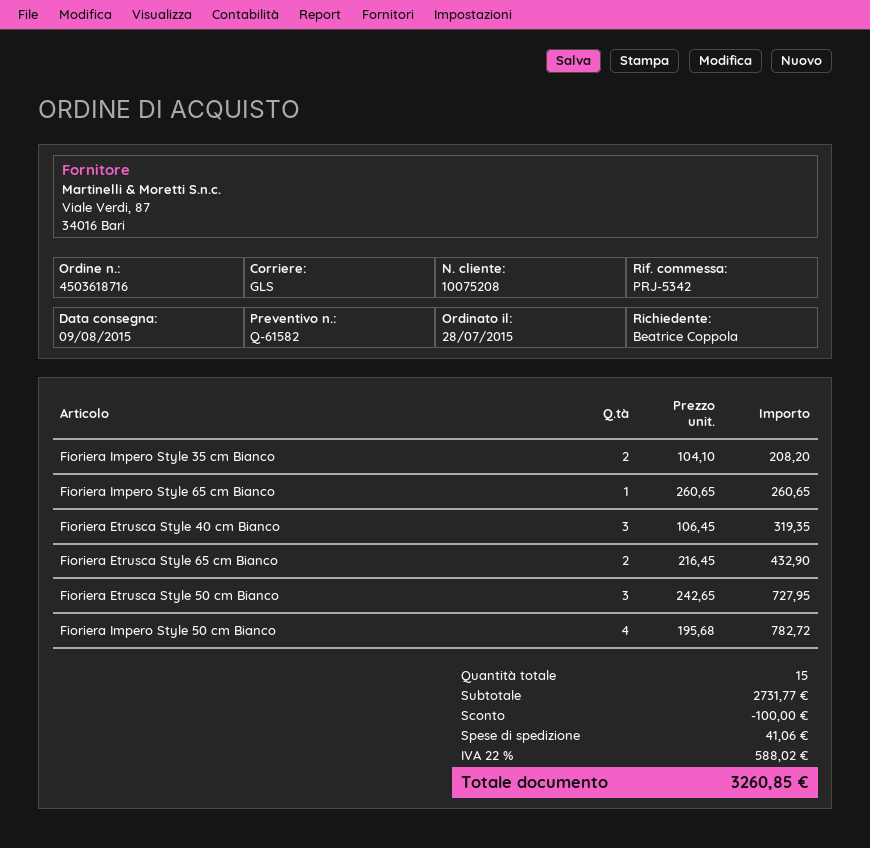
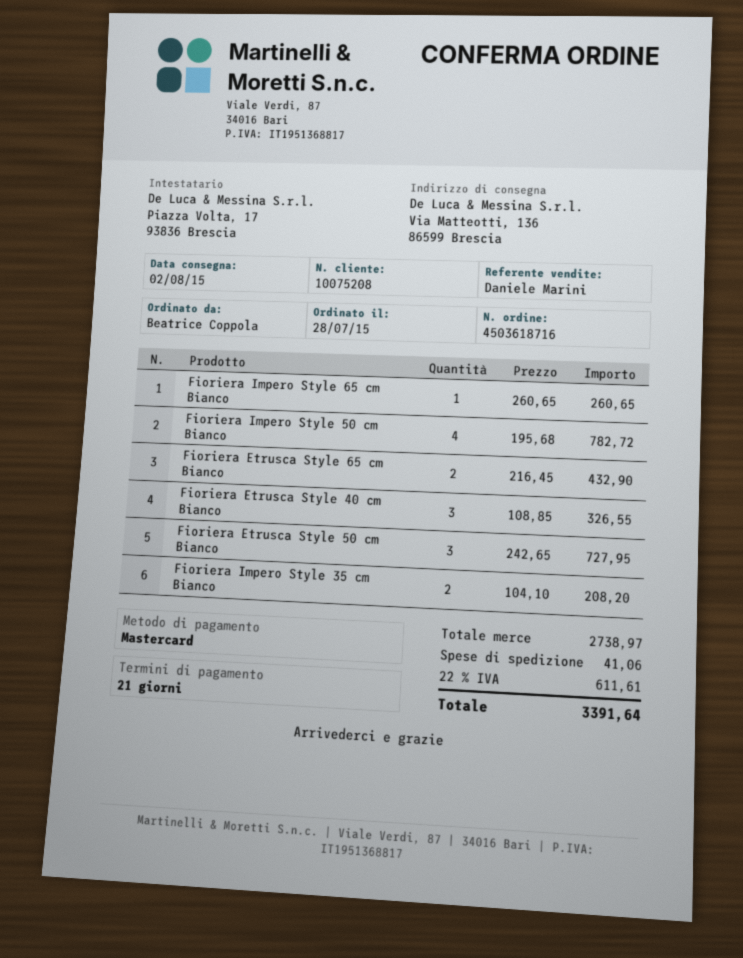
delivery date: 2015-08-09 -> 2015-08-02
Fioriera Etrusca Style 40 cm Bianco: 3 x 106.45 = 319.35 -> 3 x 108.85 = 326.55
subtotal: 2731.77 -> 2738.97
discount: 100.00 -> none
tax: 22% = 588.02 -> 22% = 611.61
total: 3260.85 -> 3391.64

